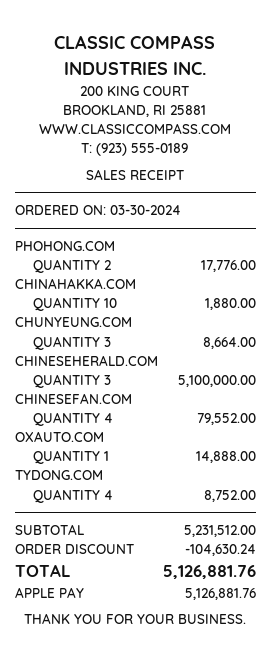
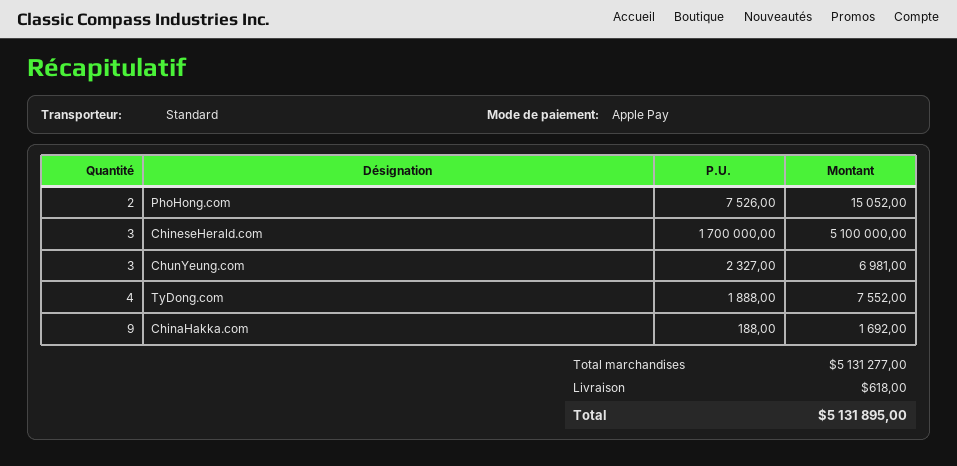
PHOHONG.COM: 2 for 17776.00 -> 2 for 15052.00
CHINAHAKKA.COM: 10 for 1880.00 -> 9 for 1692.00
CHUNYEUNG.COM: 3 for 8664.00 -> 3 for 6981.00
CHINESEFAN.COM: 4 for 79552.00 -> none
OXAUTO.COM: 1 for 14888.00 -> none
TYDONG.COM: 4 for 8752.00 -> 4 for 7552.00
subtotal: 5231512.00 -> 5131277.00
discount: 104630.24 -> none
shipping: none -> 618.00
total: 5126881.76 -> 5131895.00

